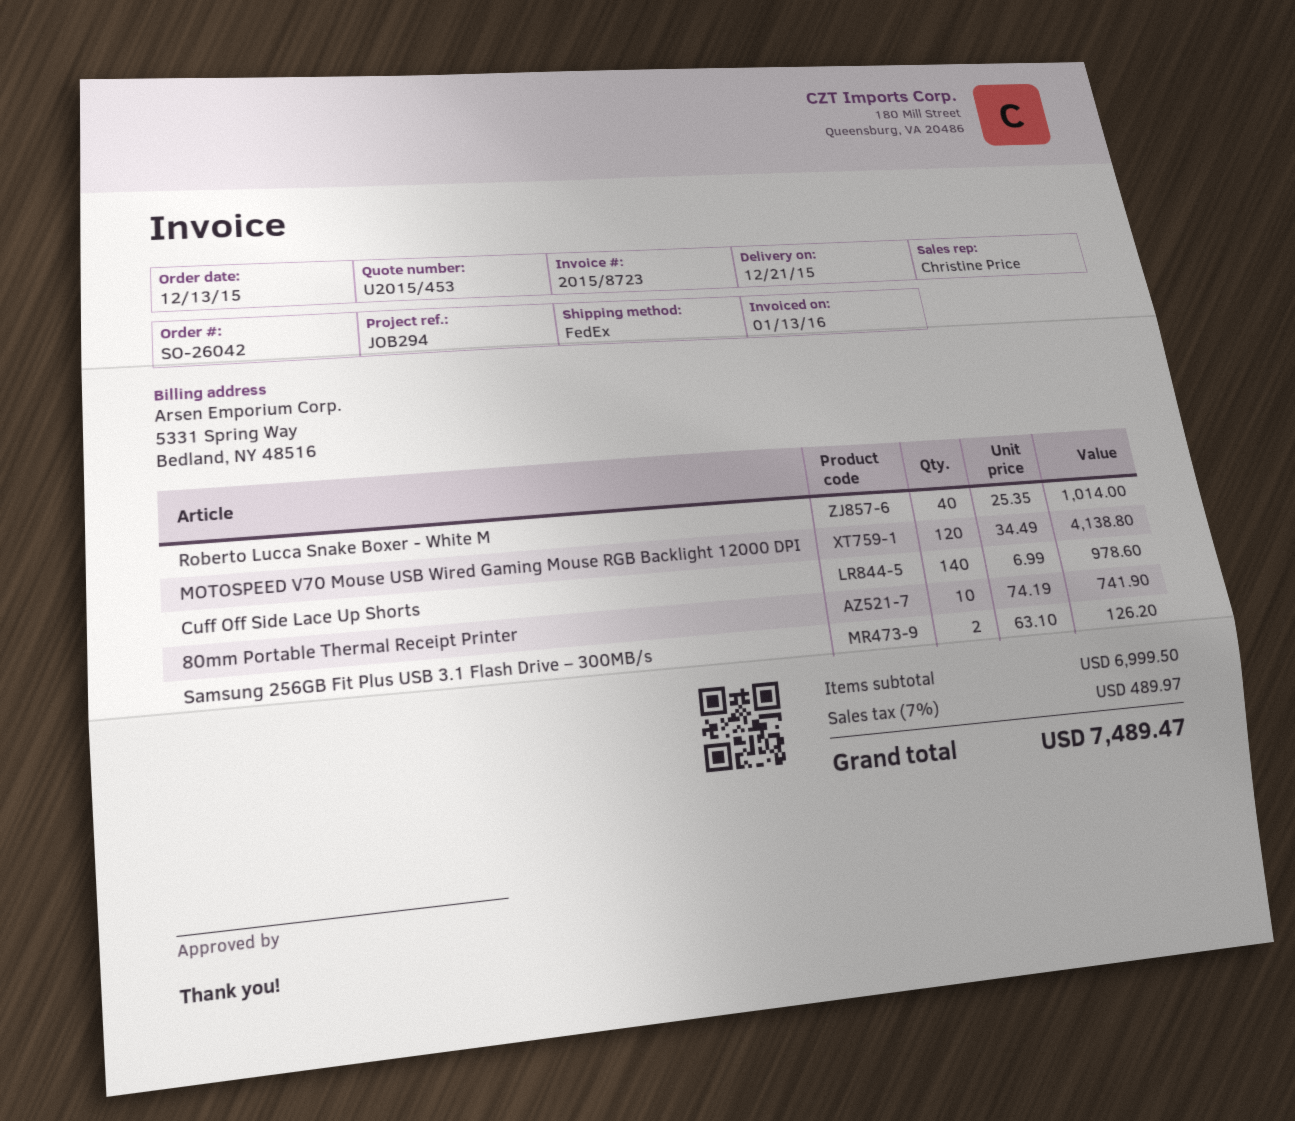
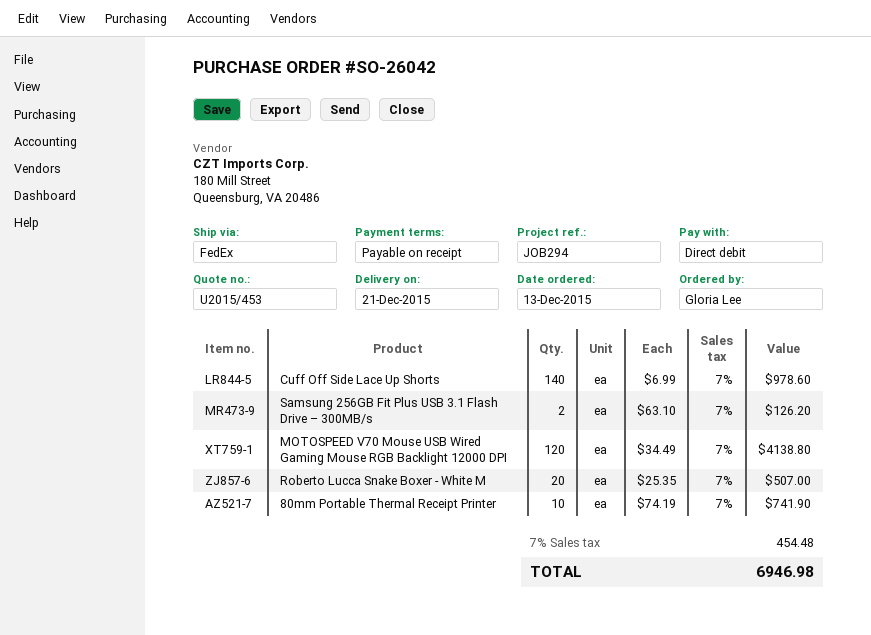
Roberto Lucca Snake Boxer - White M: 40 x 25.35 = 1014.00 -> 20 x 25.35 = 507.00
tax: 7% = 489.97 -> 7% = 454.48
total: 7489.47 -> 6946.98

